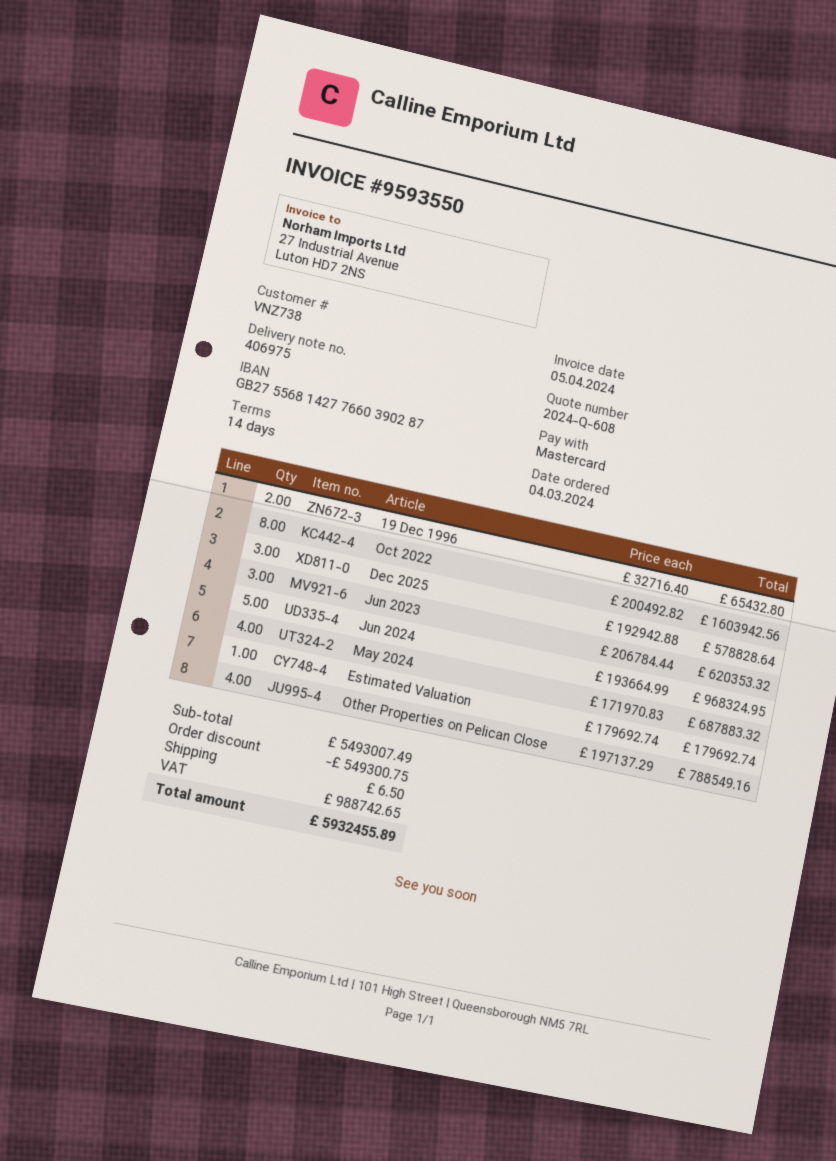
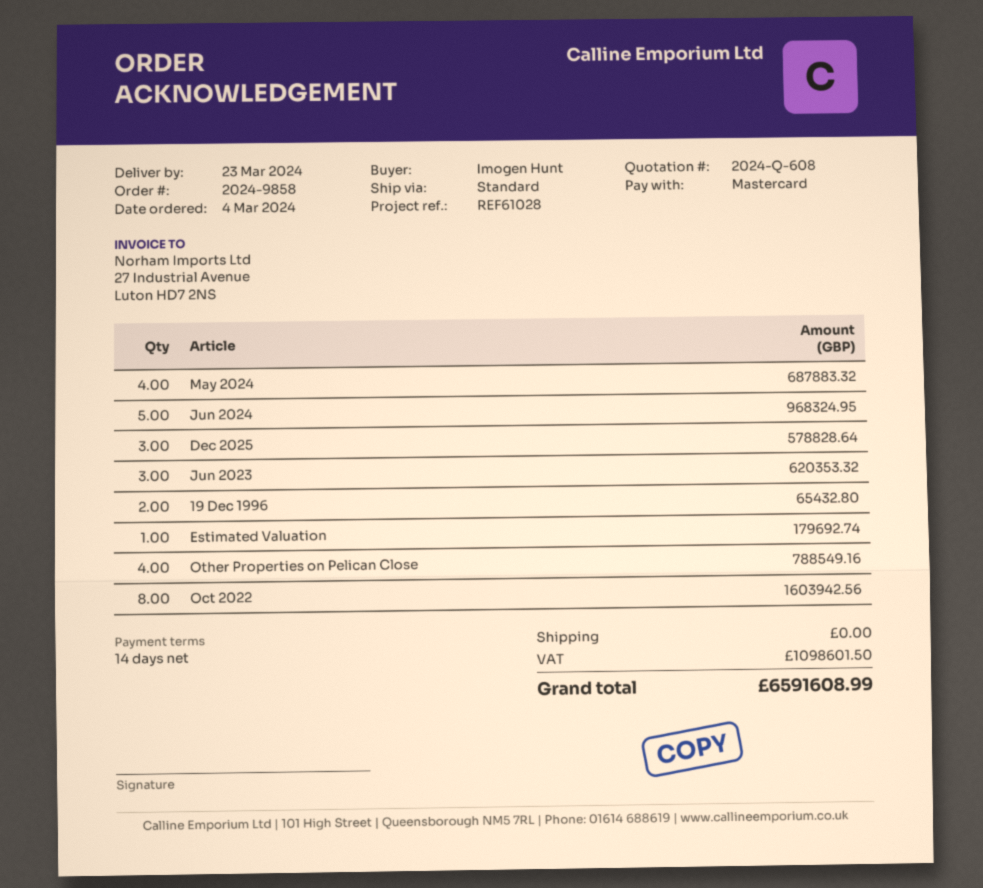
discount: 549300.75 -> none
shipping: 6.50 -> 0.00
tax: 988742.65 -> 1098601.50
total: 5932455.89 -> 6591608.99

